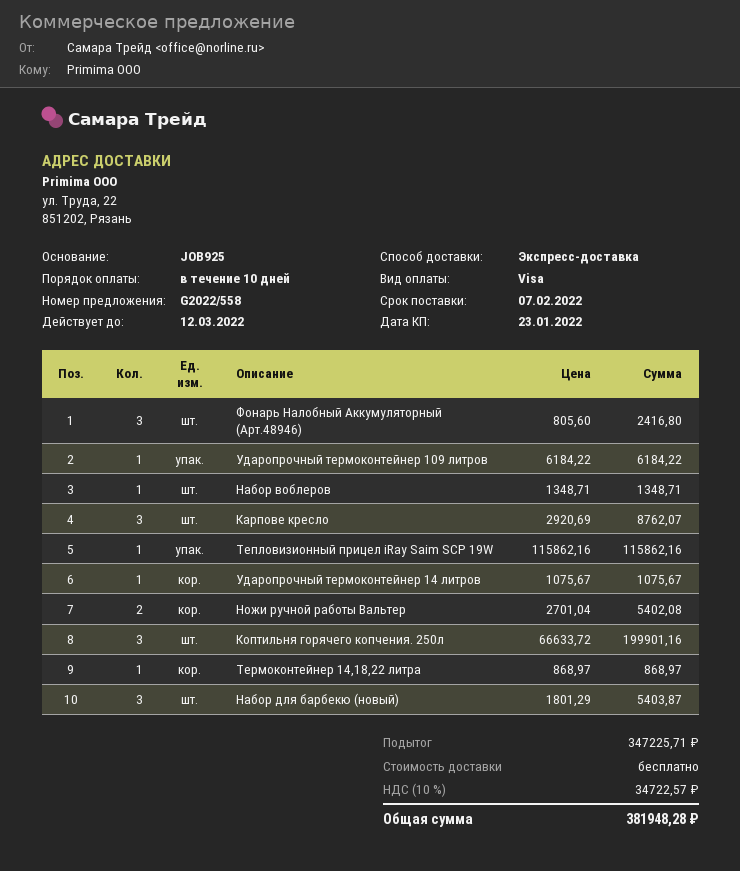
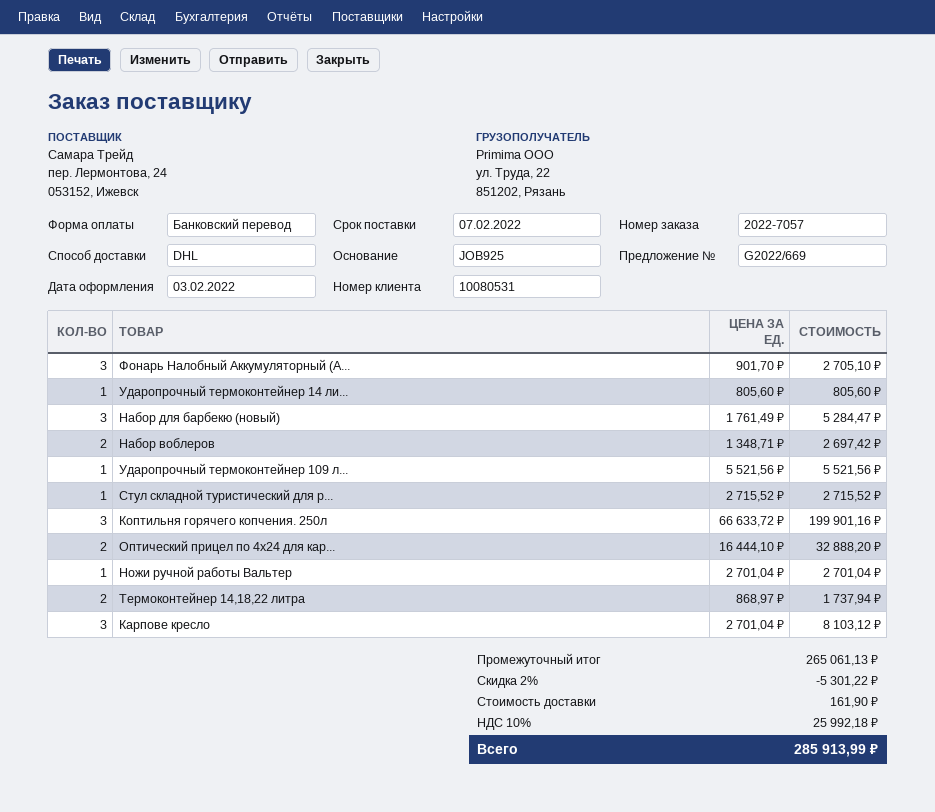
quote number: G2022/558 -> G2022/669
payment method: Visa -> bank transfer
shipping method: express -> DHL
Фонарь Налобный Аккумуляторный (Арт.48946): 3 x 805.60 = 2416.80 -> 3 x 901.70 = 2705.10
Ударопрочный термоконтейнер 109 литров: 1 x 6184.22 = 6184.22 -> 1 x 5521.56 = 5521.56
Набор воблеров: 1 x 1348.71 = 1348.71 -> 2 x 1348.71 = 2697.42
Карпове кресло: 3 x 2920.69 = 8762.07 -> 3 x 2701.04 = 8103.12
Тепловизионный прицел iRay Saim SCP 19W: 1 x 115862.16 = 115862.16 -> none
Ударопрочный термоконтейнер 14 литров: 1 x 1075.67 = 1075.67 -> 1 x 805.60 = 805.60
Ножи ручной работы Вальтер: 2 x 2701.04 = 5402.08 -> 1 x 2701.04 = 2701.04
Термоконтейнер 14,18,22 литра: 1 x 868.97 = 868.97 -> 2 x 868.97 = 1737.94
Набор для барбекю (новый): 3 x 1801.29 = 5403.87 -> 3 x 1761.49 = 5284.47
Стул складной туристический для р...: none -> 1 x 2715.52 = 2715.52
Оптический прицел по 4х24 для кар...: none -> 2 x 16444.10 = 32888.20
subtotal: 347225.71 -> 265061.13
discount: none -> 2% = 5301.22
shipping: 0.00 -> 161.90
tax: 10% = 34722.57 -> 10% = 25992.18
total: 381948.28 -> 285913.99

